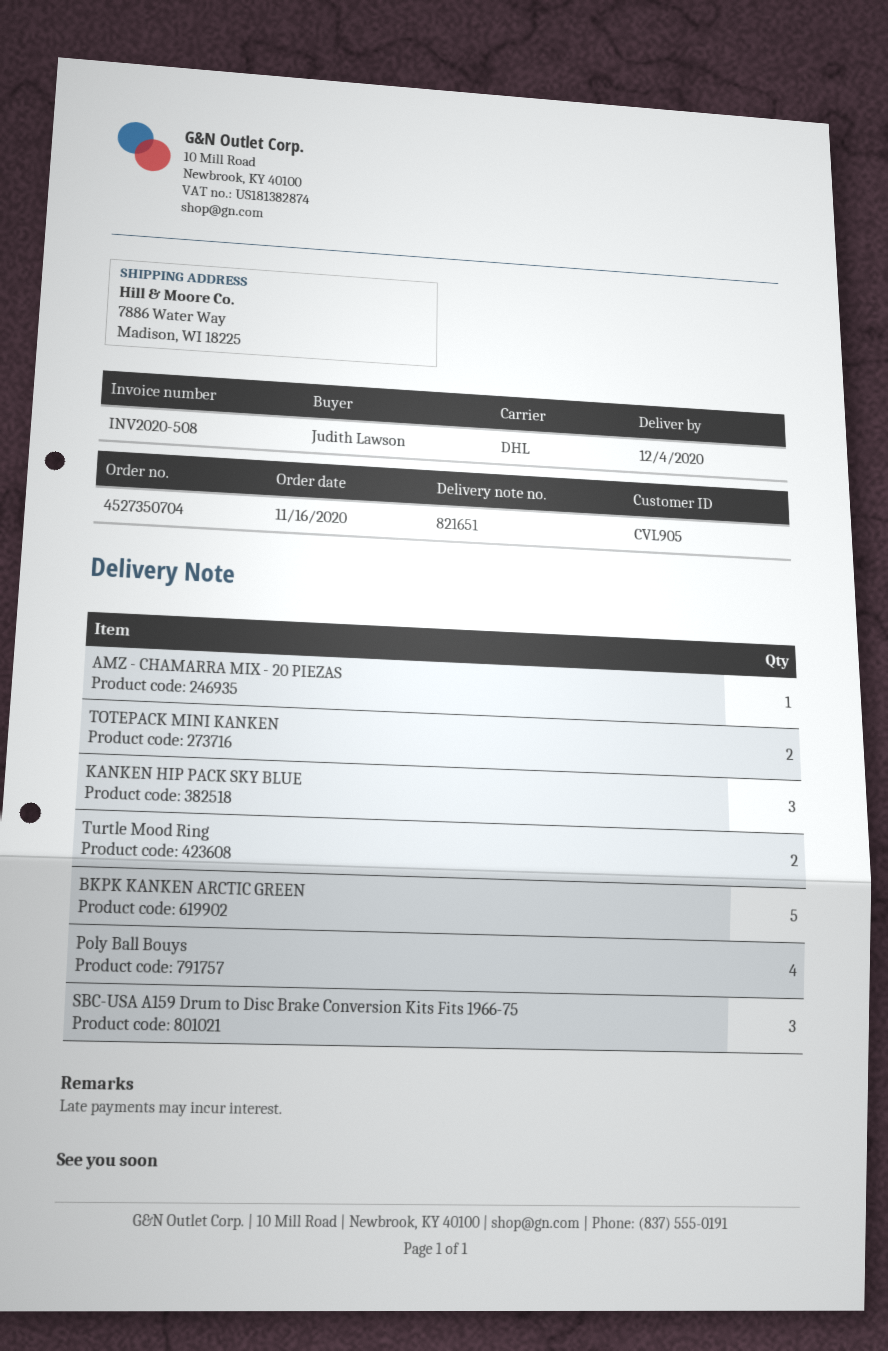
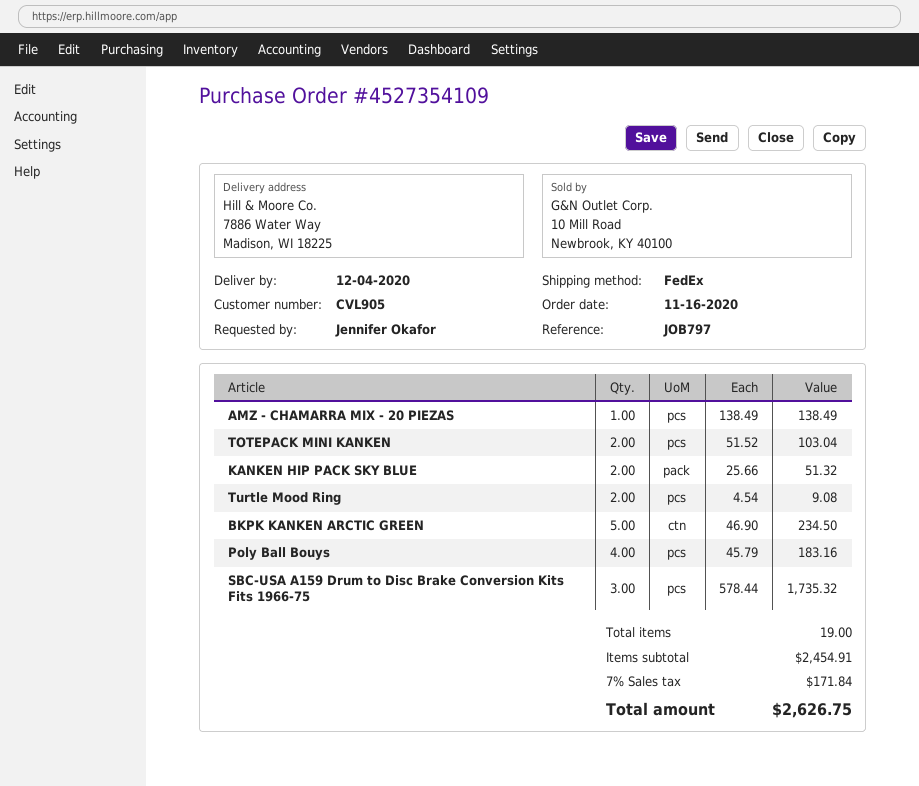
order number: 4527350704 -> 4527354109
ordered by: Judith Lawson -> Jennifer Okafor
shipping method: DHL -> FedEx
KANKEN HIP PACK SKY BLUE: 3 -> 2

